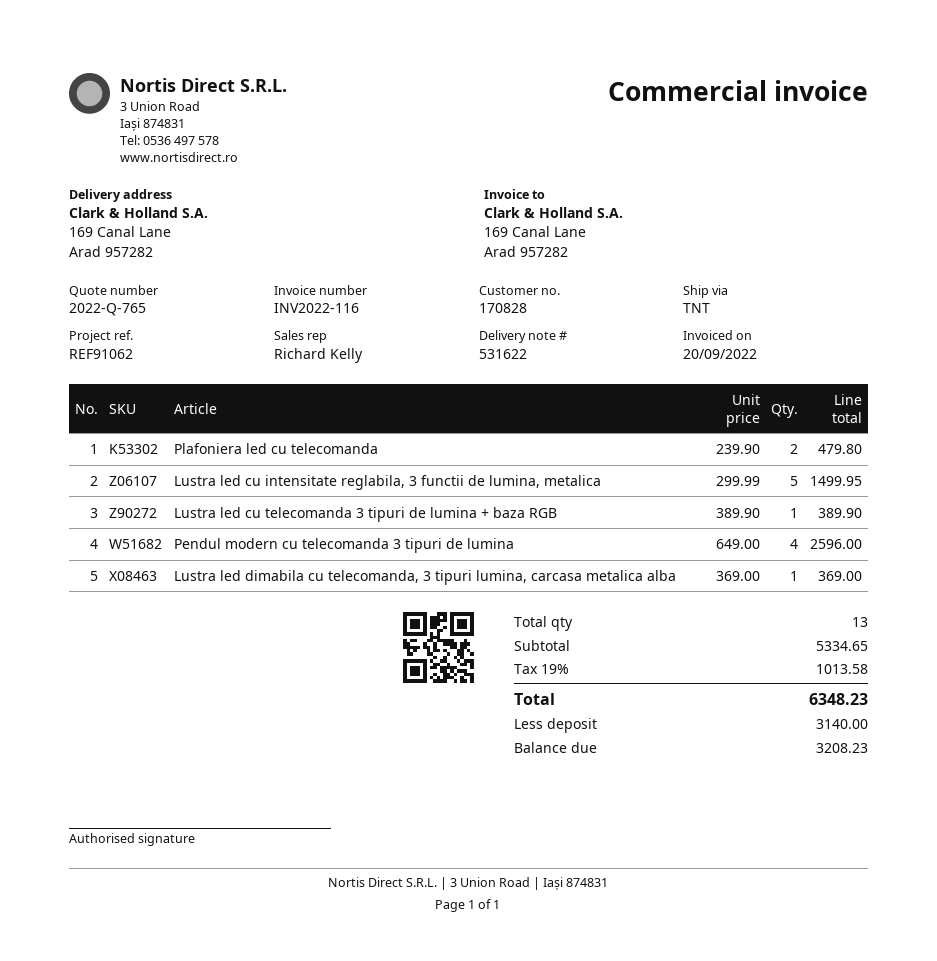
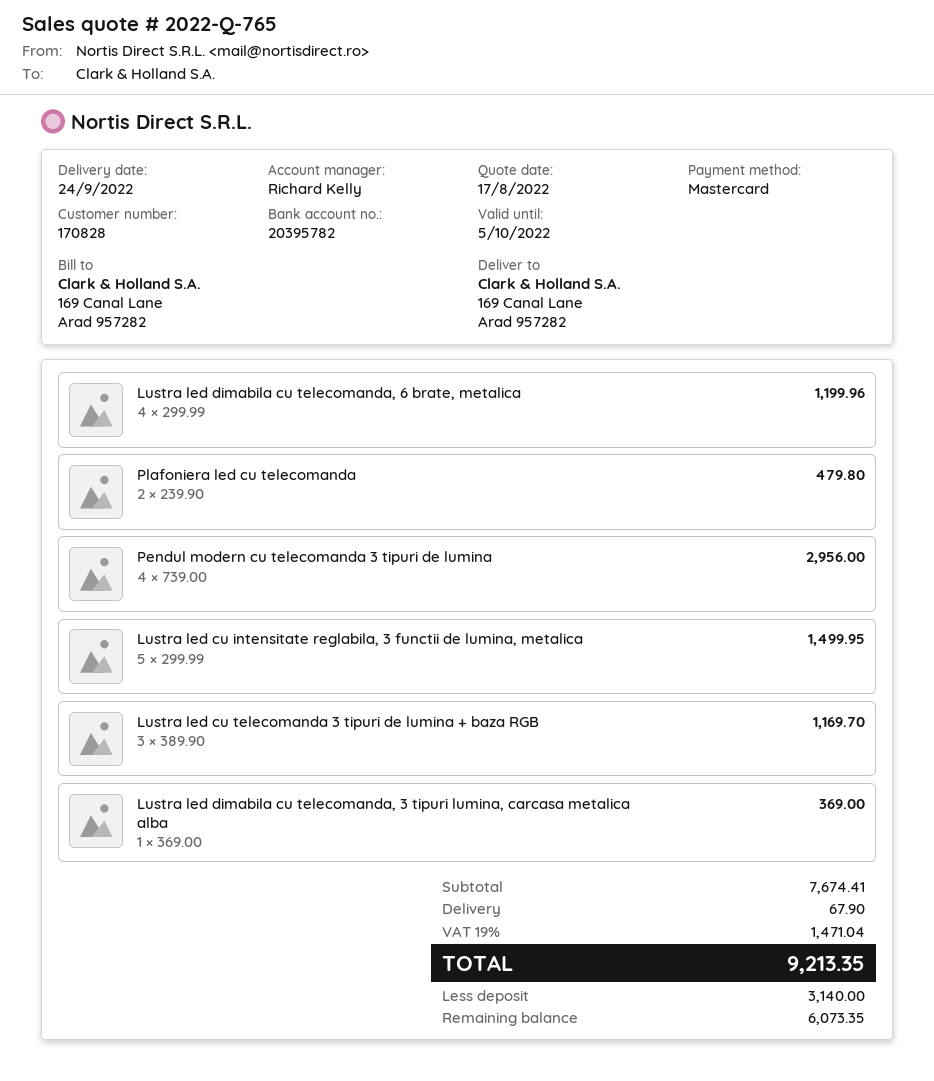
Lustra led cu telecomanda 3 tipuri de lumina + baza RGB: 1 x 389.90 = 389.90 -> 3 x 389.90 = 1169.70
Pendul modern cu telecomanda 3 tipuri de lumina: 4 x 649.00 = 2596.00 -> 4 x 739.00 = 2956.00
Lustra led dimabila cu telecomanda, 6 brate, metalica: none -> 4 x 299.99 = 1199.96
subtotal: 5334.65 -> 7674.41
shipping: none -> 67.90
tax: 19% = 1013.58 -> 19% = 1471.04
total: 6348.23 -> 9213.35
balance: 3208.23 -> 6073.35

